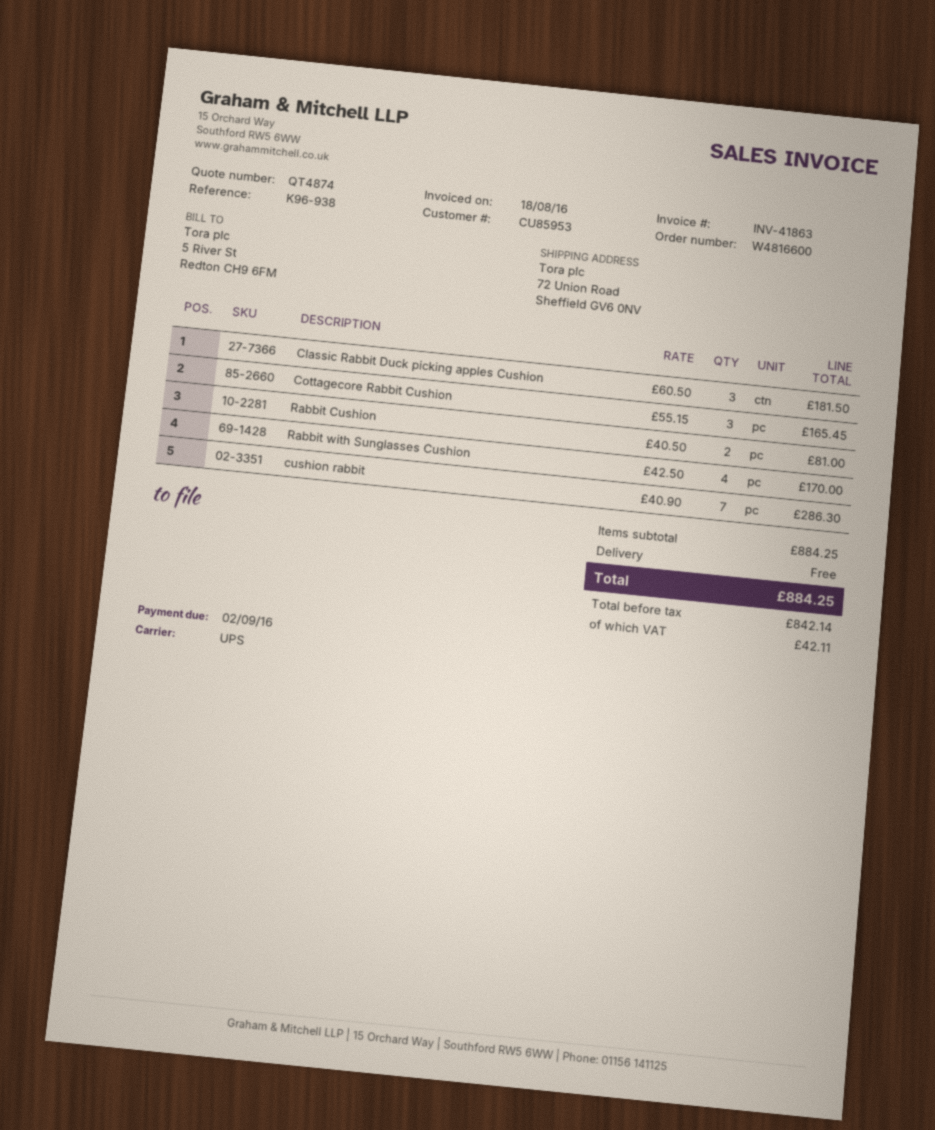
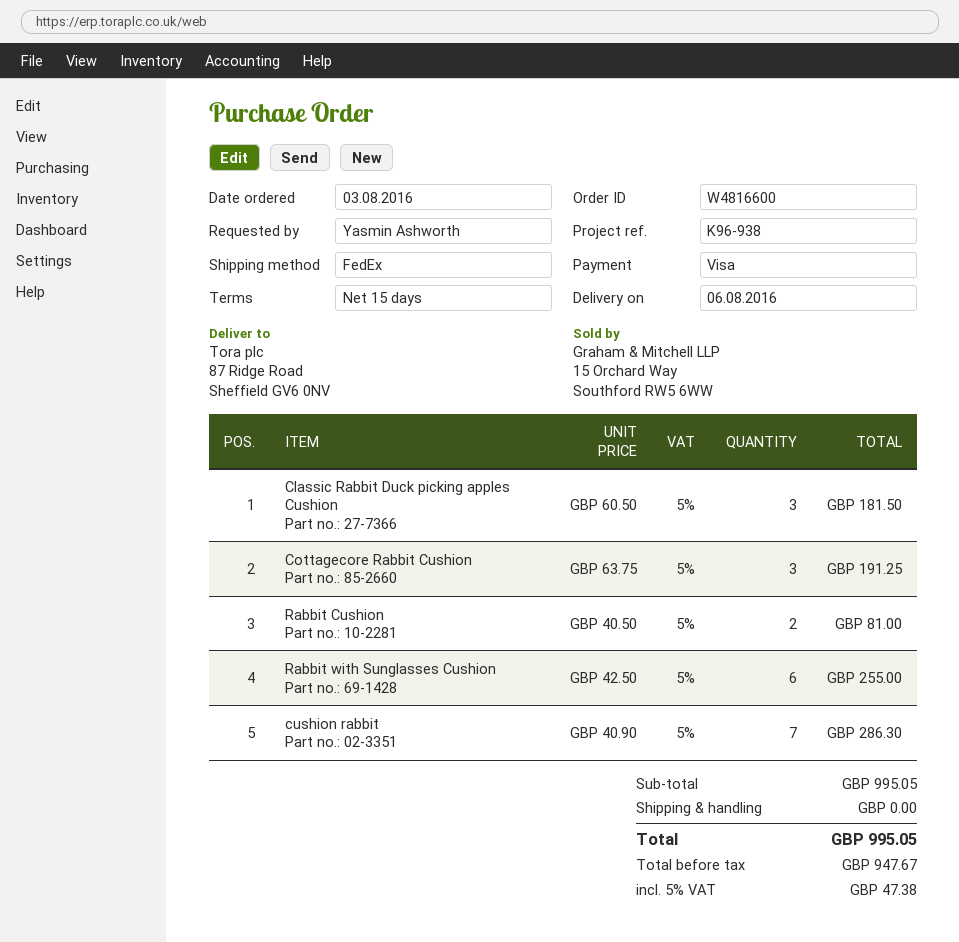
shipping method: UPS -> FedEx
ship to: 72 Union Road, Sheffield GV6 0NV -> 87 Ridge Road, Sheffield GV6 0NV
Cottagecore Rabbit Cushion: 3 x 55.15 = 165.45 -> 3 x 63.75 = 191.25
Rabbit with Sunglasses Cushion: 4 x 42.50 = 170.00 -> 6 x 42.50 = 255.00
subtotal: 884.25 -> 995.05
net: 842.14 -> 947.67
tax: 42.11 -> 47.38
total: 884.25 -> 995.05

